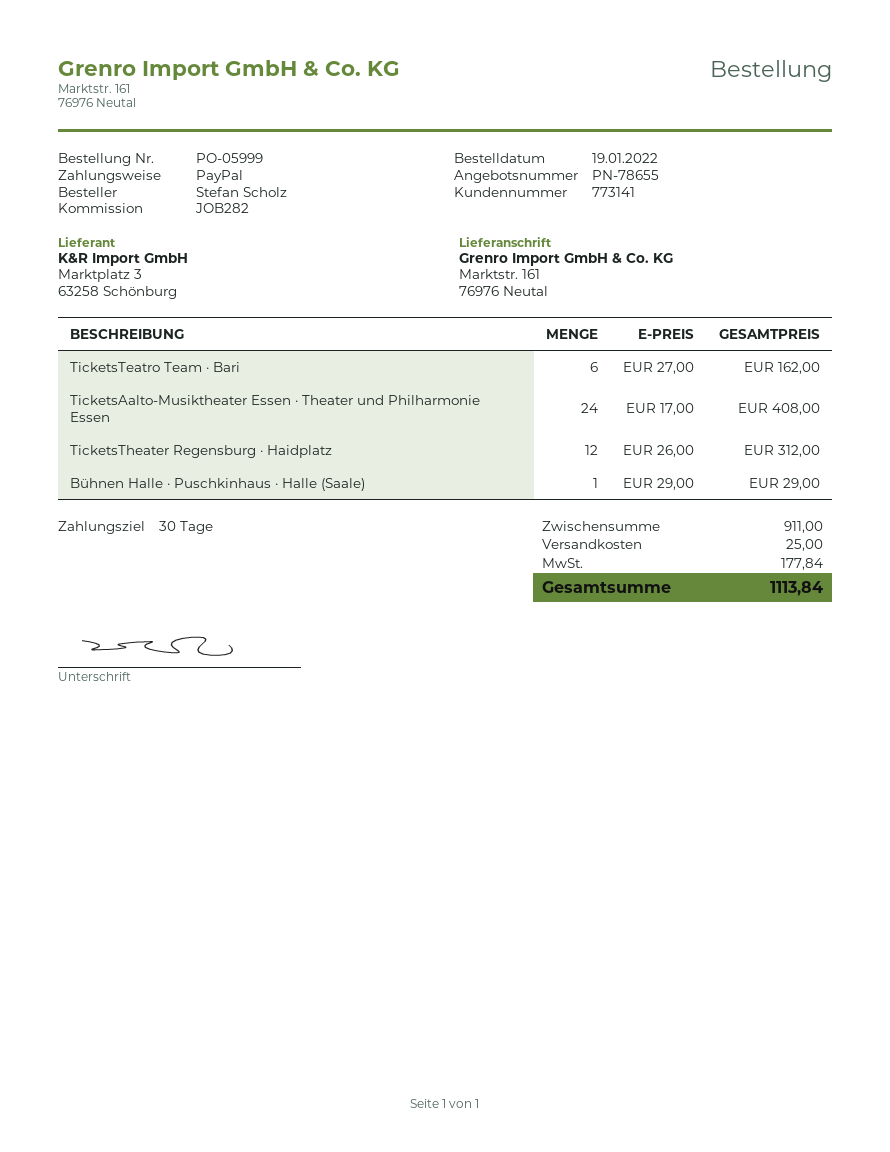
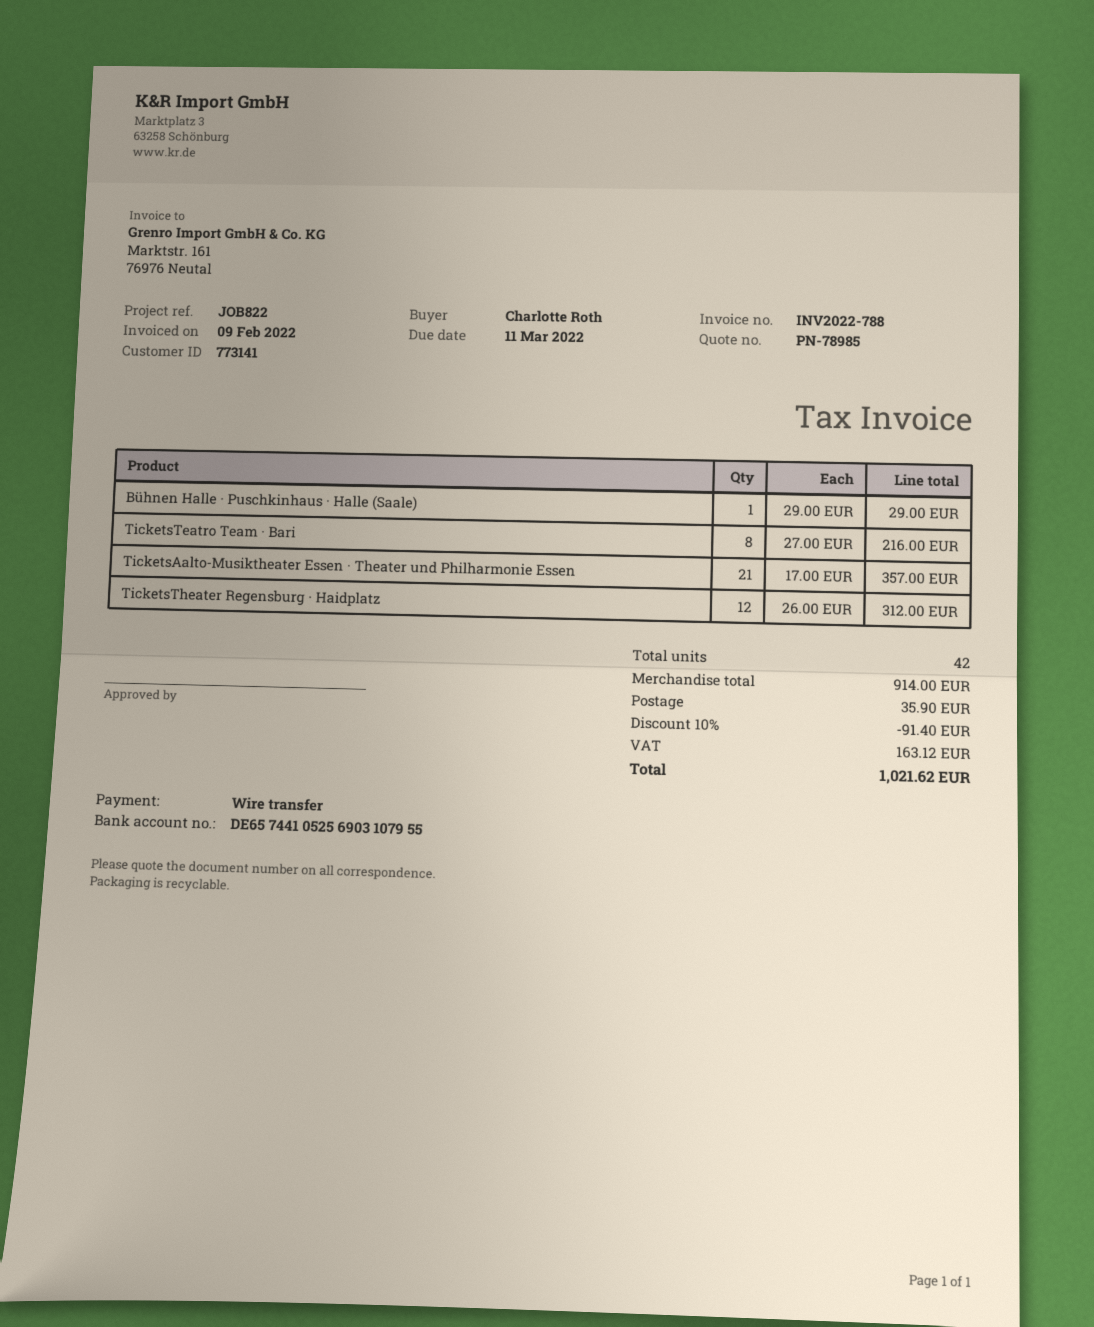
quote number: PN-78655 -> PN-78985
reference: JOB282 -> JOB822
ordered by: Stefan Scholz -> Charlotte Roth
payment method: PayPal -> bank transfer
TicketsTeatro Team · Bari: 6 x 27.00 = 162.00 -> 8 x 27.00 = 216.00
TicketsAalto-Musiktheater Essen · Theater und Philharmonie Essen: 24 x 17.00 = 408.00 -> 21 x 17.00 = 357.00
subtotal: 911.00 -> 914.00
discount: none -> 10% = 91.40
shipping: 25.00 -> 35.90
tax: 177.84 -> 163.12
total: 1113.84 -> 1021.62

